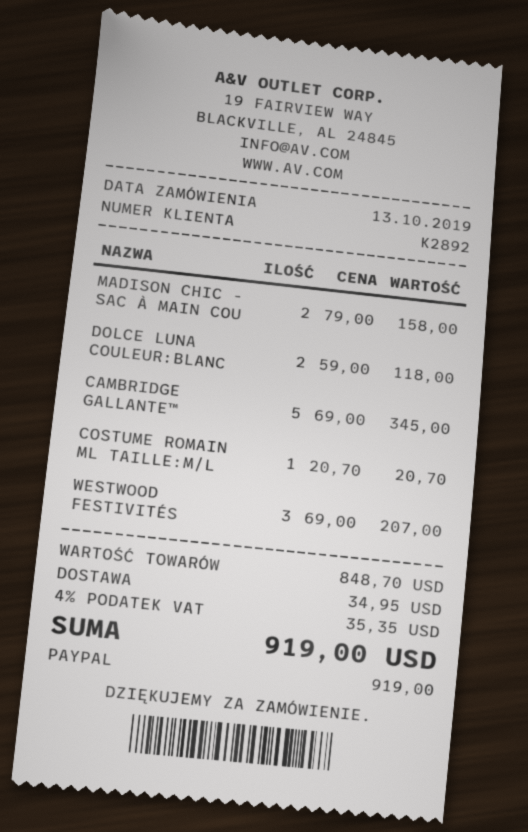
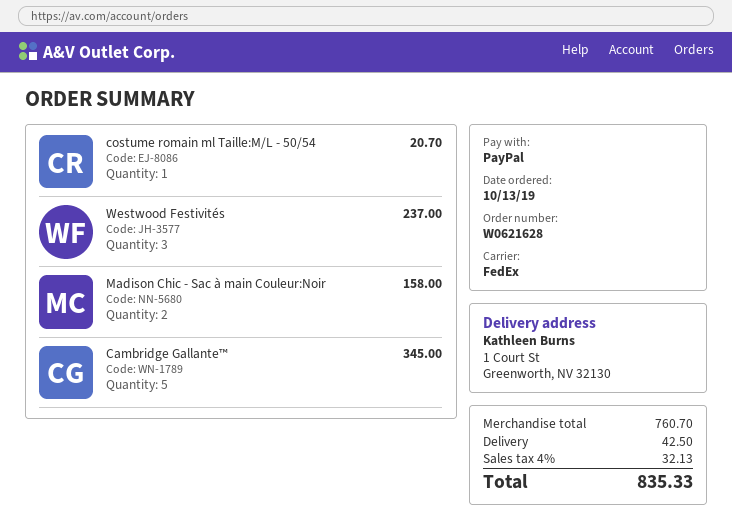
DOLCE LUNA COULEUR:BLANC: 2 for 118.00 -> none
WESTWOOD FESTIVITÉS: 3 for 207.00 -> 3 for 237.00
subtotal: 848.70 -> 760.70
shipping: 34.95 -> 42.50
tax: 4% = 35.35 -> 4% = 32.13
total: 919.00 -> 835.33

